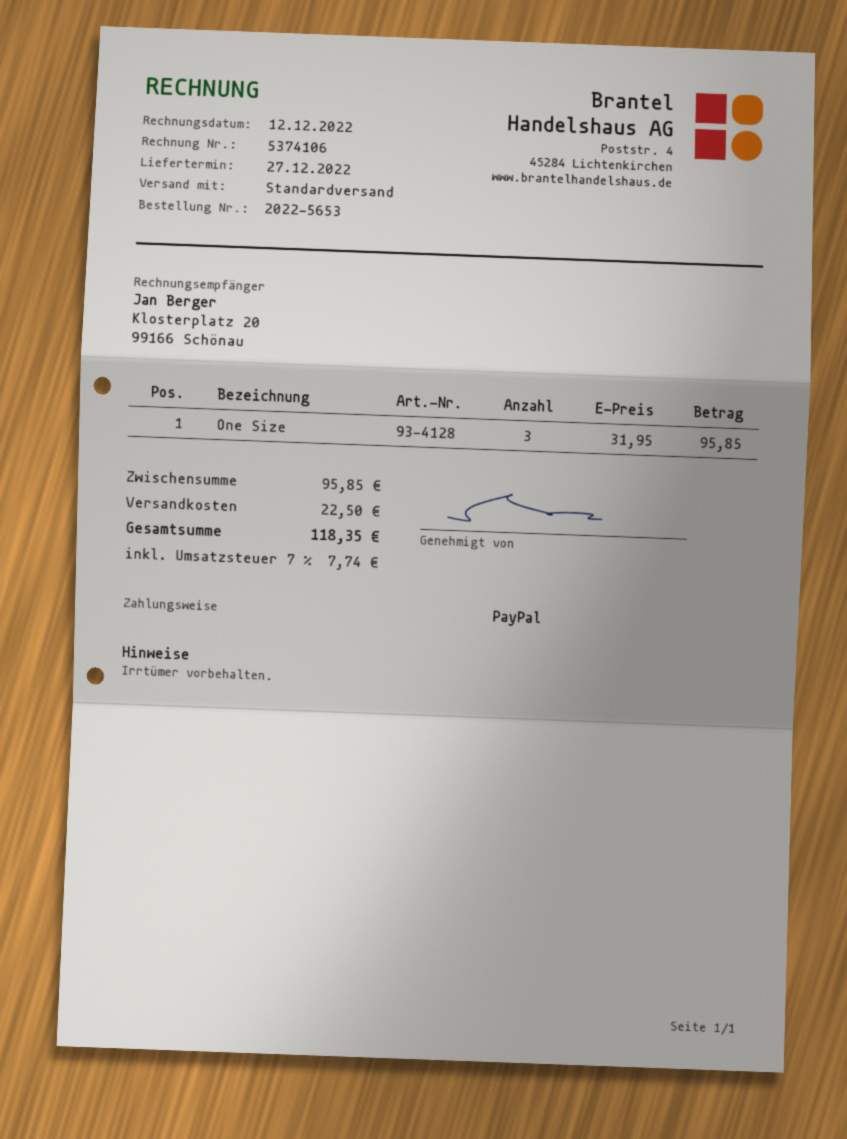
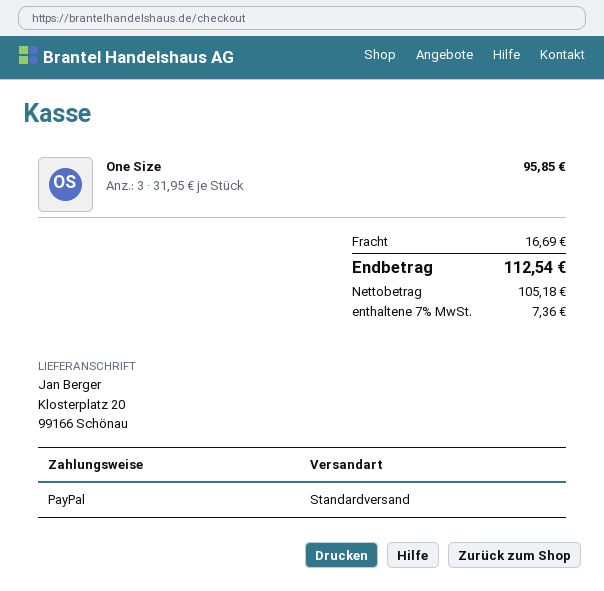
shipping: 22.50 -> 16.69
tax: 7% = 7.74 -> 7% = 7.36
total: 118.35 -> 112.54

